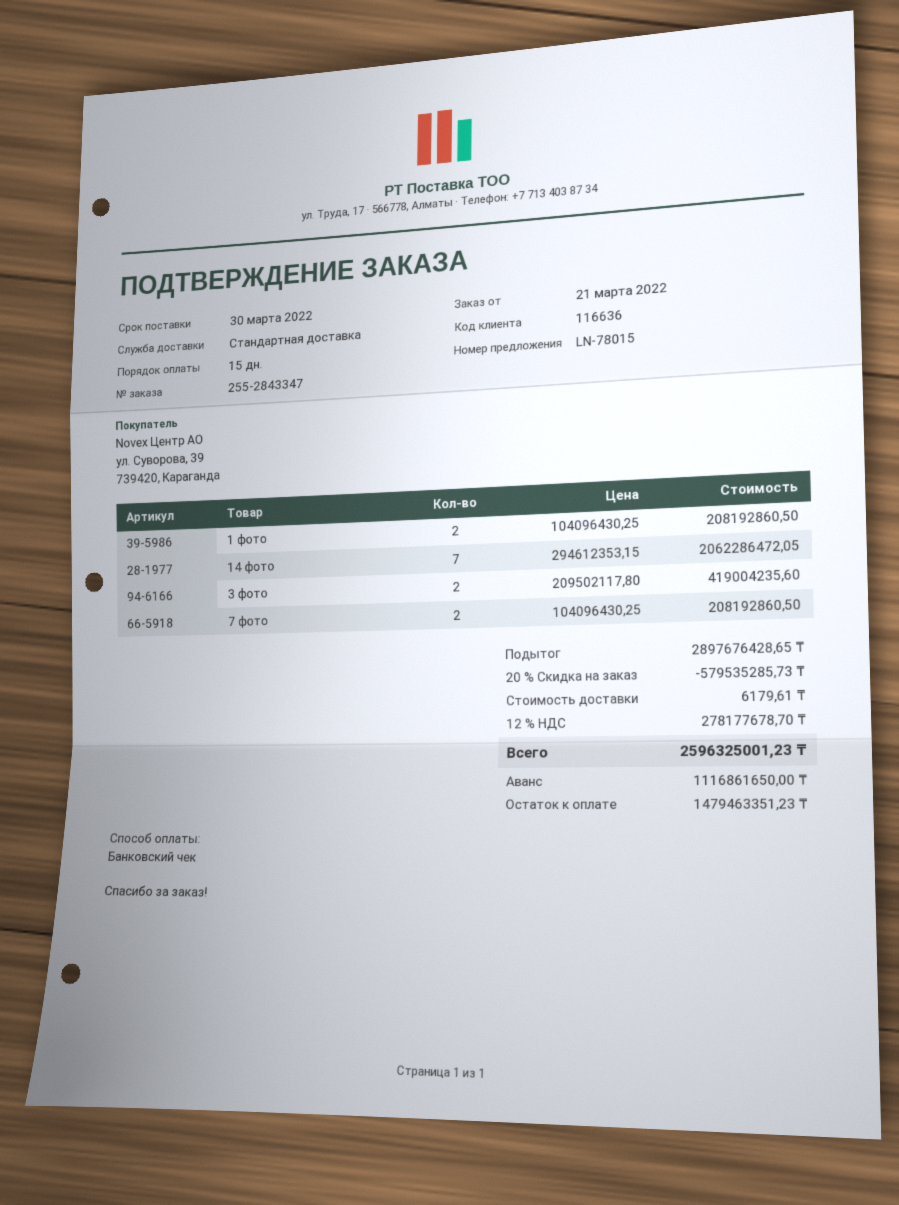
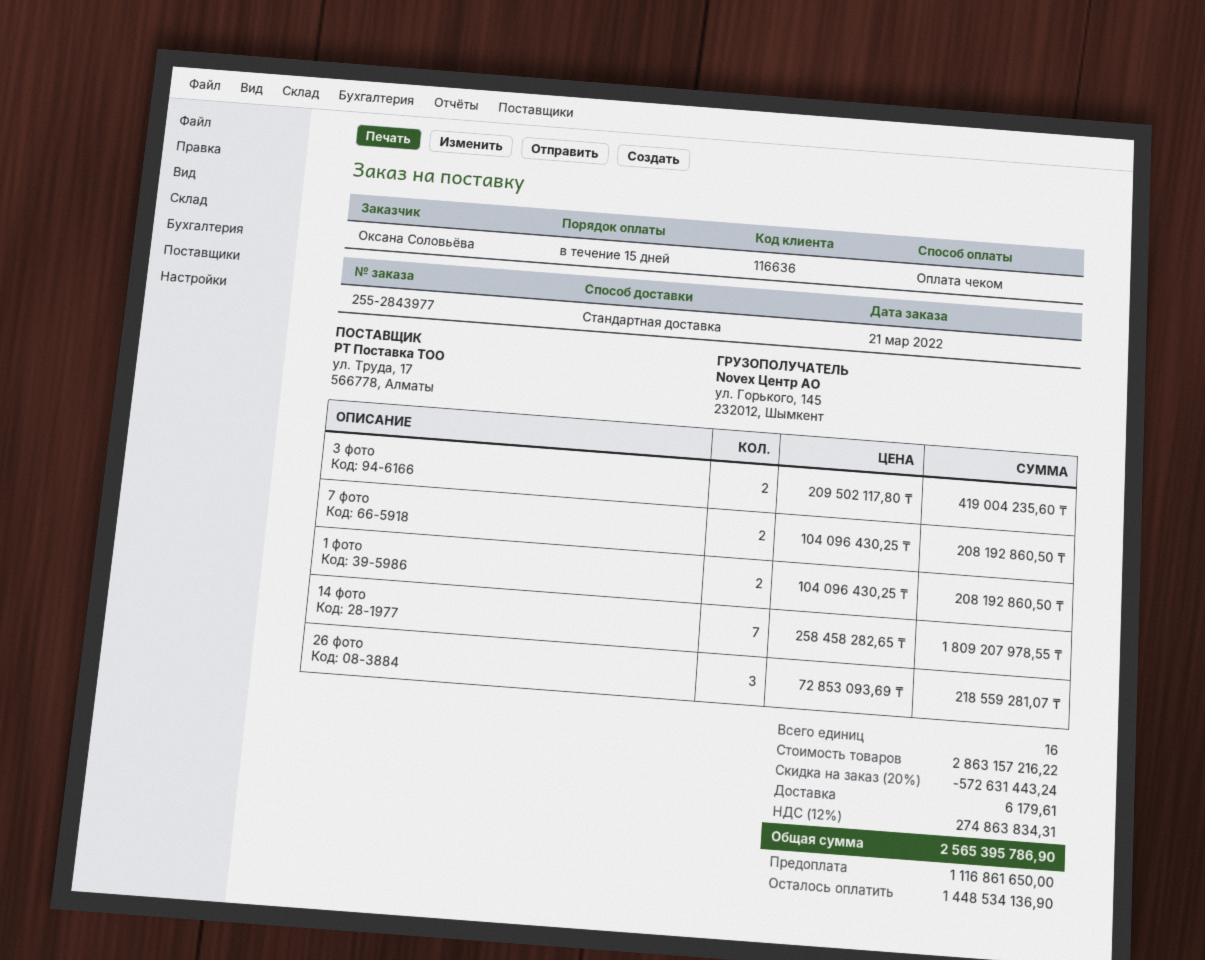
order number: 255-2843347 -> 255-2843977
14 фото: 7 x 294612353.15 = 2062286472.05 -> 7 x 258458282.65 = 1809207978.55
26 фото: none -> 3 x 72853093.69 = 218559281.07
subtotal: 2897676428.65 -> 2863157216.22
discount: 20% = 579535285.73 -> 20% = 572631443.24
tax: 12% = 278177678.70 -> 12% = 274863834.31
total: 2596325001.23 -> 2565395786.90
balance: 1479463351.23 -> 1448534136.90

